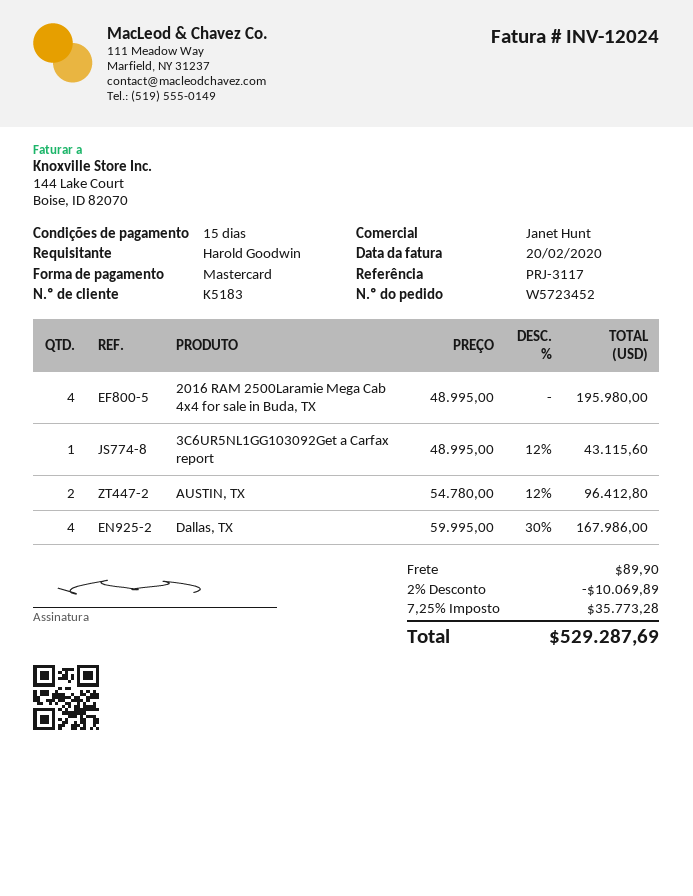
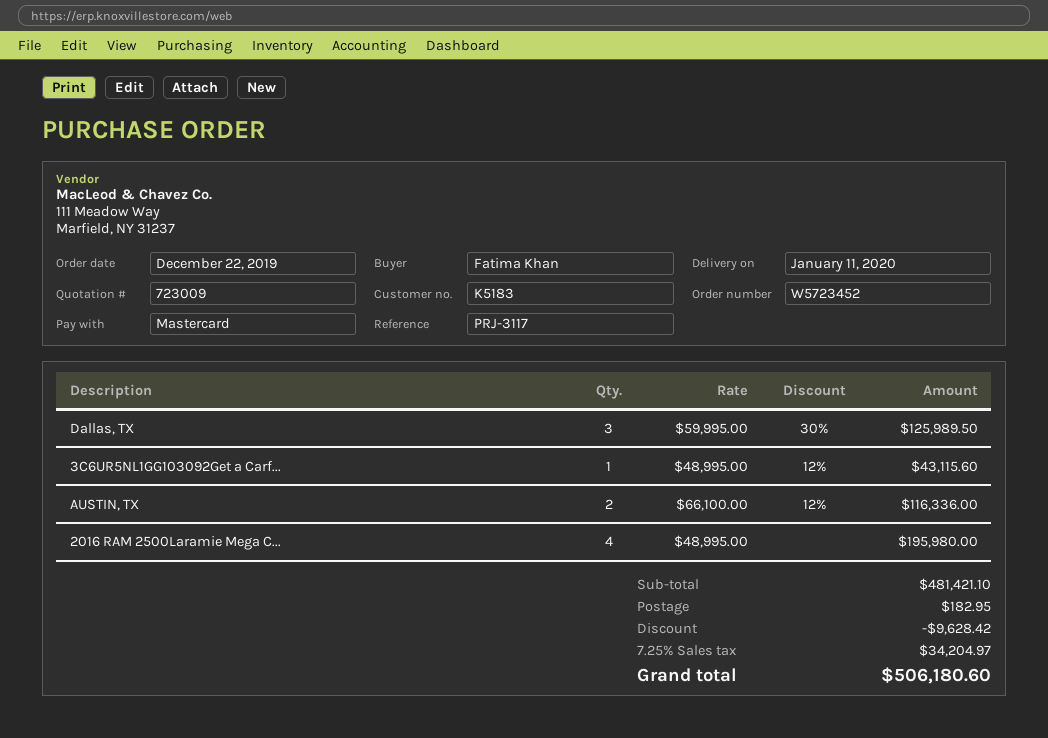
ordered by: Harold Goodwin -> Fatima Khan
AUSTIN, TX: 2 x 54780.00 - 12% = 96412.80 -> 2 x 66100.00 - 12% = 116336.00
Dallas, TX: 4 x 59995.00 - 30% = 167986.00 -> 3 x 59995.00 - 30% = 125989.50
discount: 10069.89 -> 9628.42
shipping: 89.90 -> 182.95
tax: 7.25% = 35773.28 -> 7.25% = 34204.97
total: 529287.69 -> 506180.60

